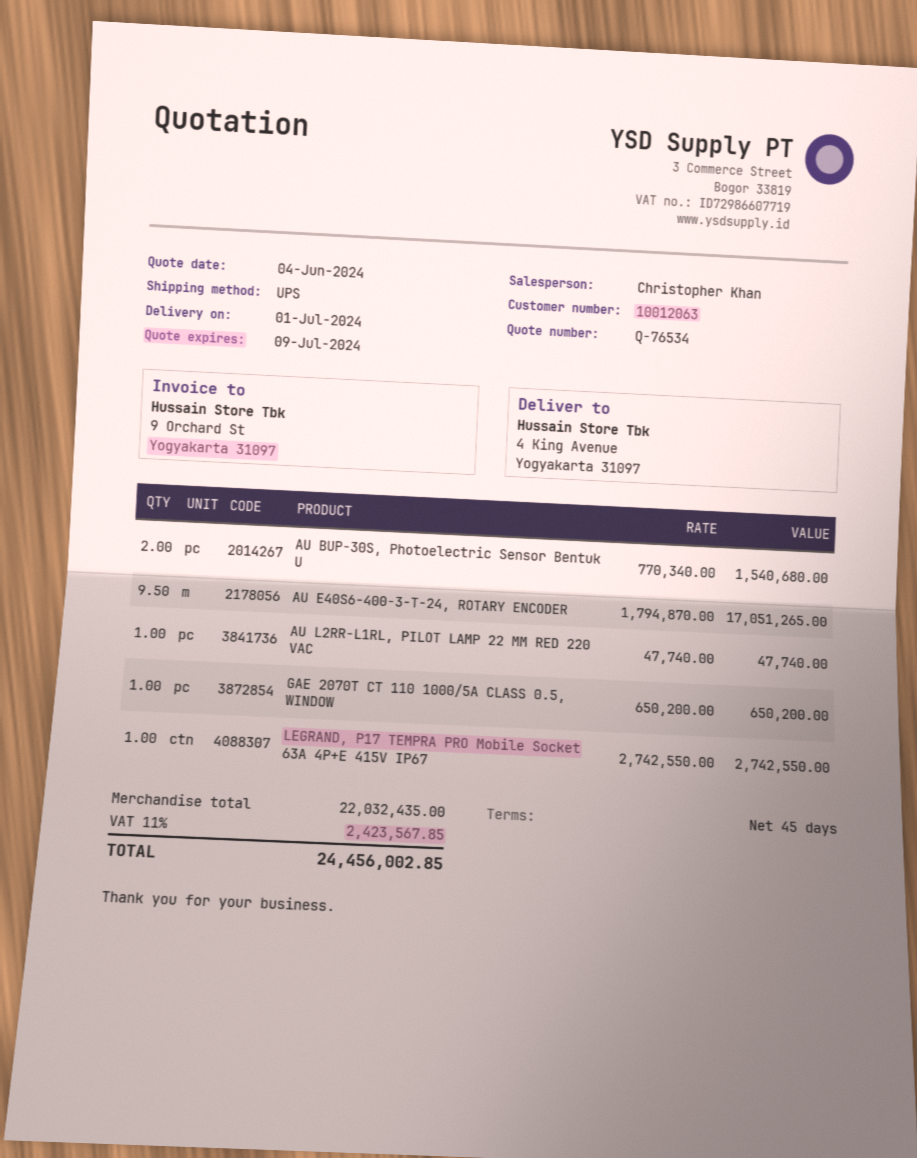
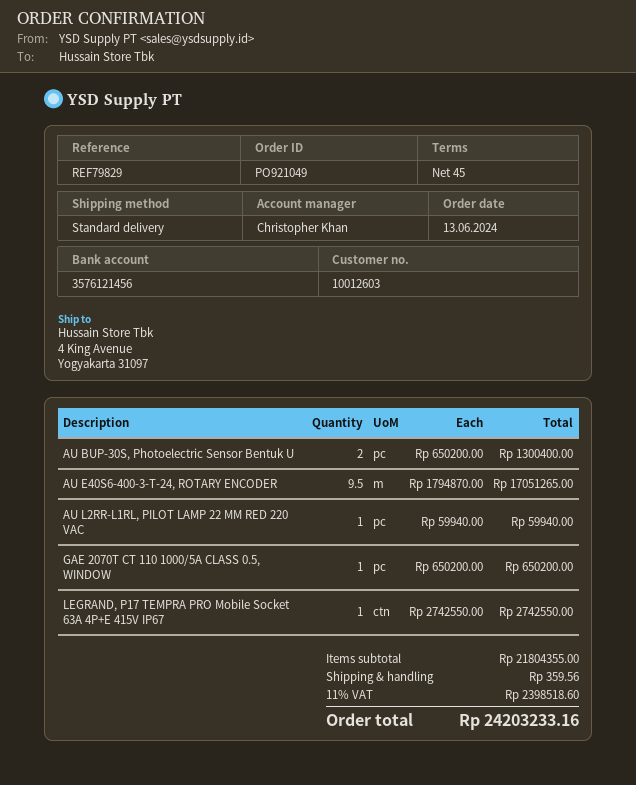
customer number: 10012063 -> 10012603
shipping method: UPS -> standard
AU BUP-30S, Photoelectric Sensor Bentuk U: 2 x 770340.00 = 1540680.00 -> 2 x 650200.00 = 1300400.00
AU L2RR-L1RL, PILOT LAMP 22 MM RED 220 VAC: 1 x 47740.00 = 47740.00 -> 1 x 59940.00 = 59940.00
subtotal: 22032435.00 -> 21804355.00
shipping: none -> 359.56
tax: 11% = 2423567.85 -> 11% = 2398518.60
total: 24456002.85 -> 24203233.16

